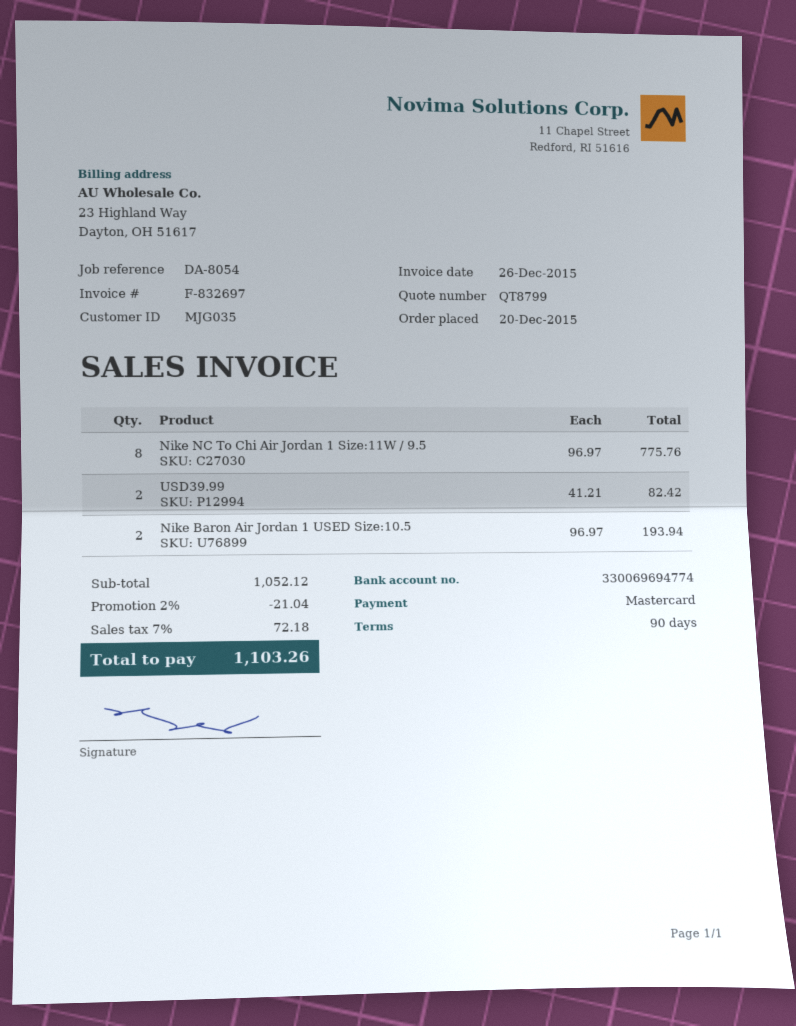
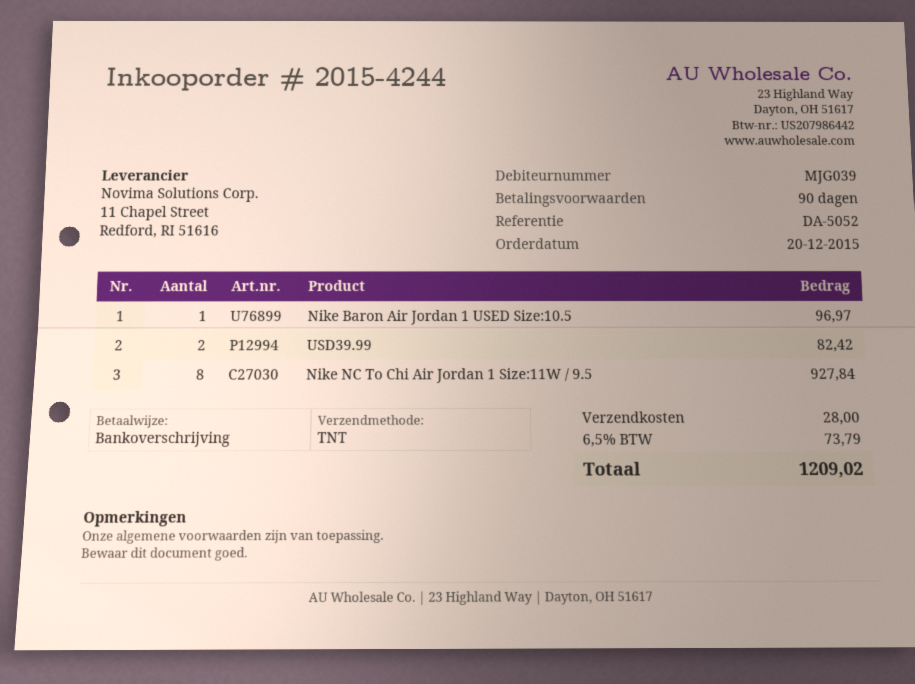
customer number: MJG035 -> MJG039
reference: DA-8054 -> DA-5052
payment method: Mastercard -> bank transfer
Nike NC To Chi Air Jordan 1 Size:11W / 9.5: 8 for 775.76 -> 8 for 927.84
Nike Baron Air Jordan 1 USED Size:10.5: 2 for 193.94 -> 1 for 96.97
discount: 2% = 21.04 -> none
shipping: none -> 28.00
tax: 7% = 72.18 -> 6.5% = 73.79
total: 1103.26 -> 1209.02

